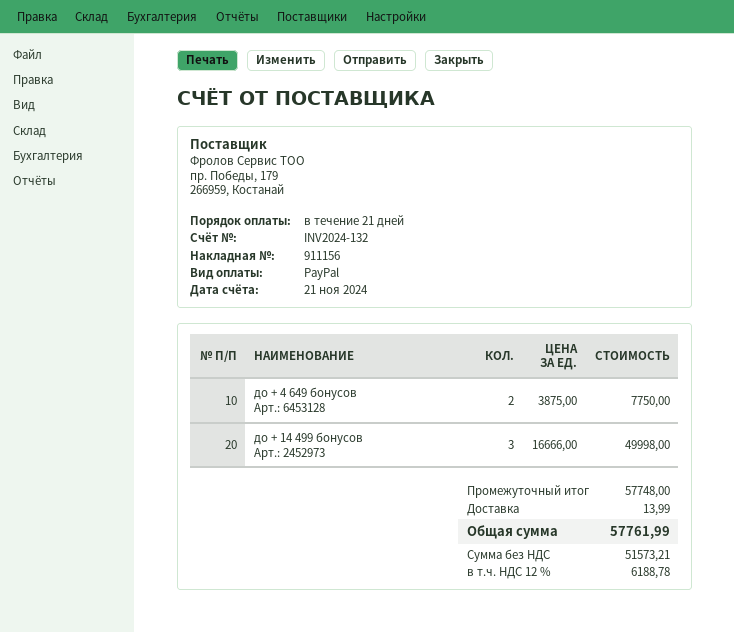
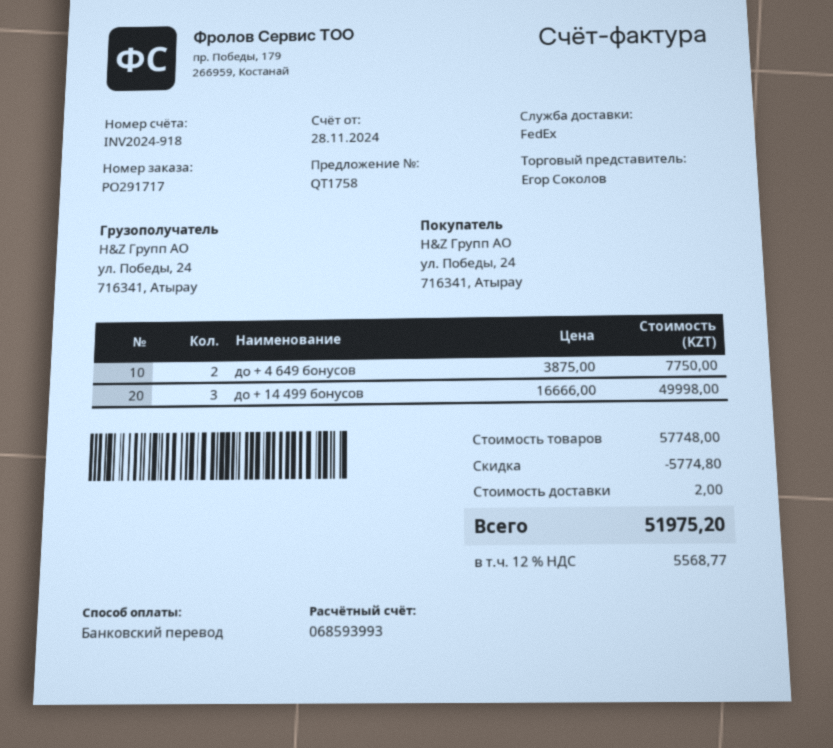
invoice number: INV2024-132 -> INV2024-918
invoice date: 2024-11-21 -> 2024-11-28
payment method: PayPal -> bank transfer
discount: none -> 5774.80
shipping: 13.99 -> 2.00
tax: 12% = 6188.78 -> 12% = 5568.77
total: 57761.99 -> 51975.20

